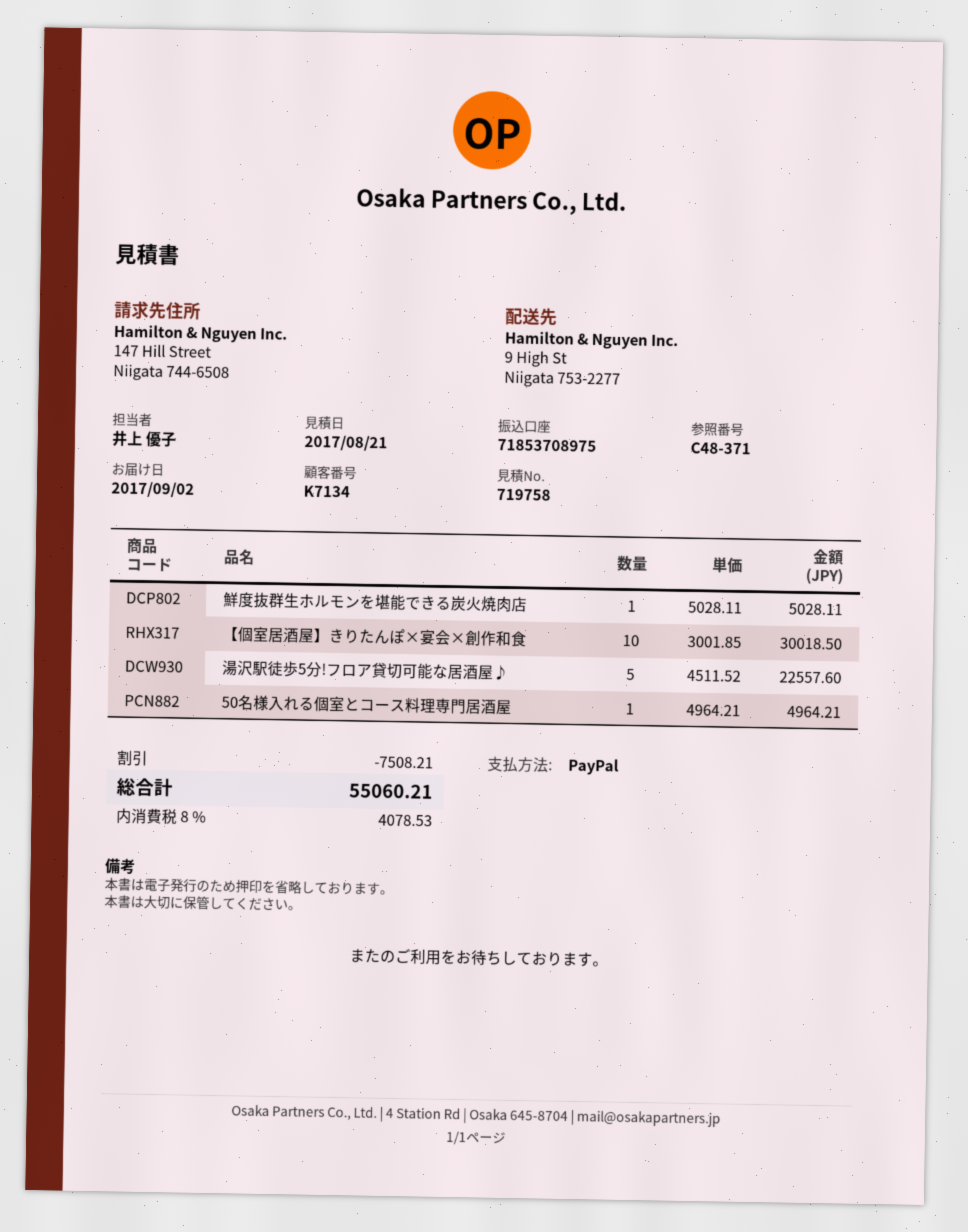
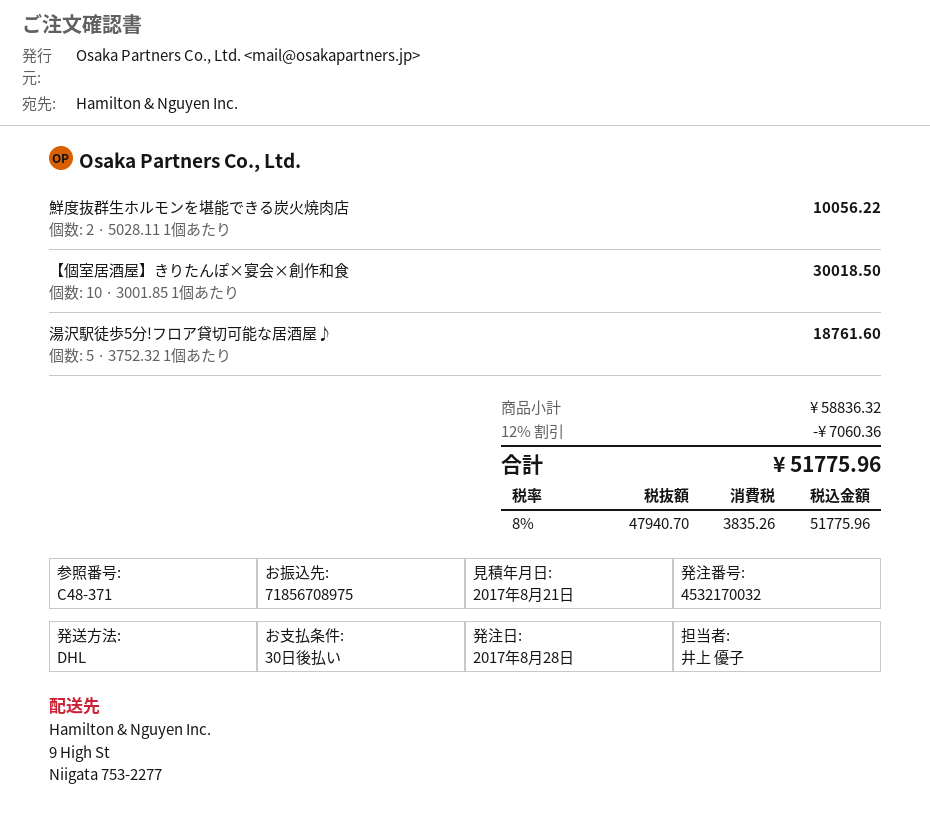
bank account: 71853708975 -> 71856708975
鮮度抜群生ホルモンを堪能できる炭火焼肉店: 1 x 5028.11 = 5028.11 -> 2 x 5028.11 = 10056.22
湯沢駅徒歩5分!フロア貸切可能な居酒屋♪: 5 x 4511.52 = 22557.60 -> 5 x 3752.32 = 18761.60
50名様入れる個室とコース料理専門居酒屋: 1 x 4964.21 = 4964.21 -> none
discount: 7508.21 -> 7060.36
tax: 8% = 4078.53 -> 8% = 3835.26
total: 55060.21 -> 51775.96

